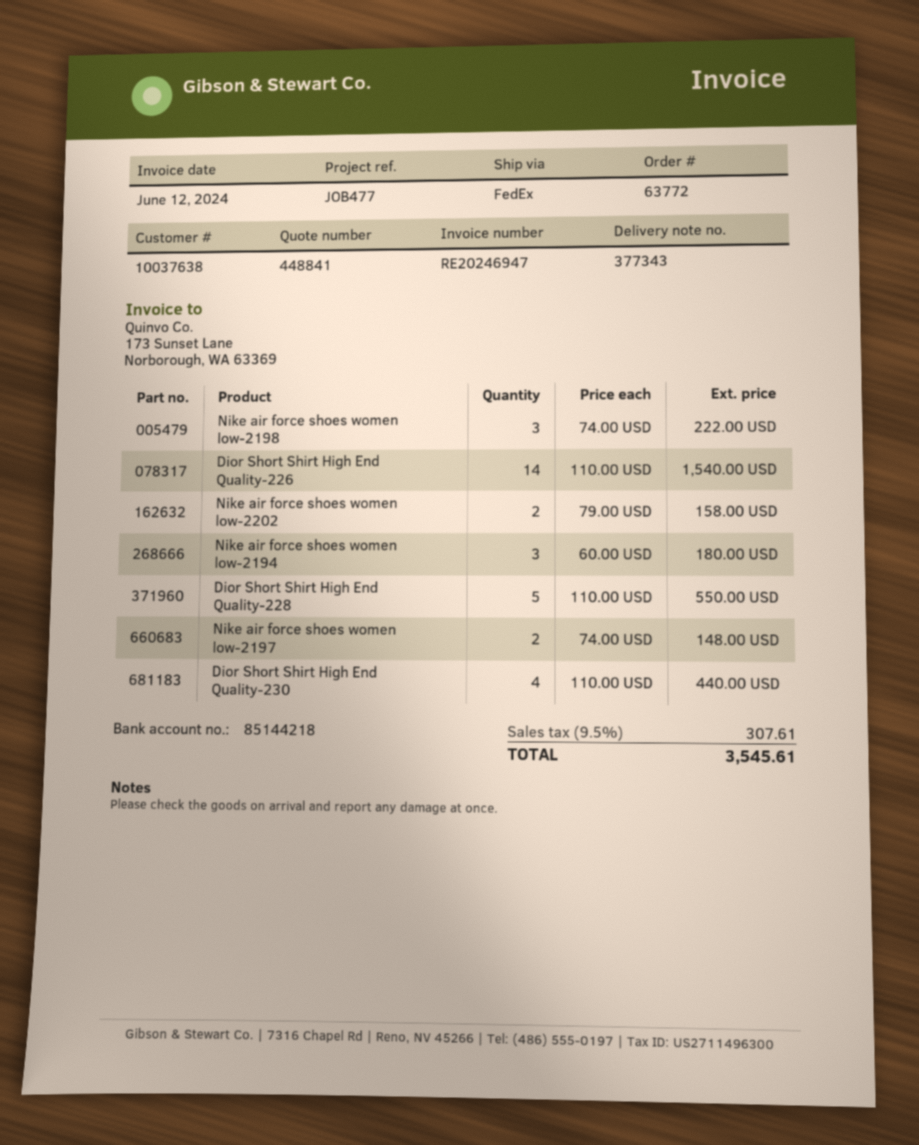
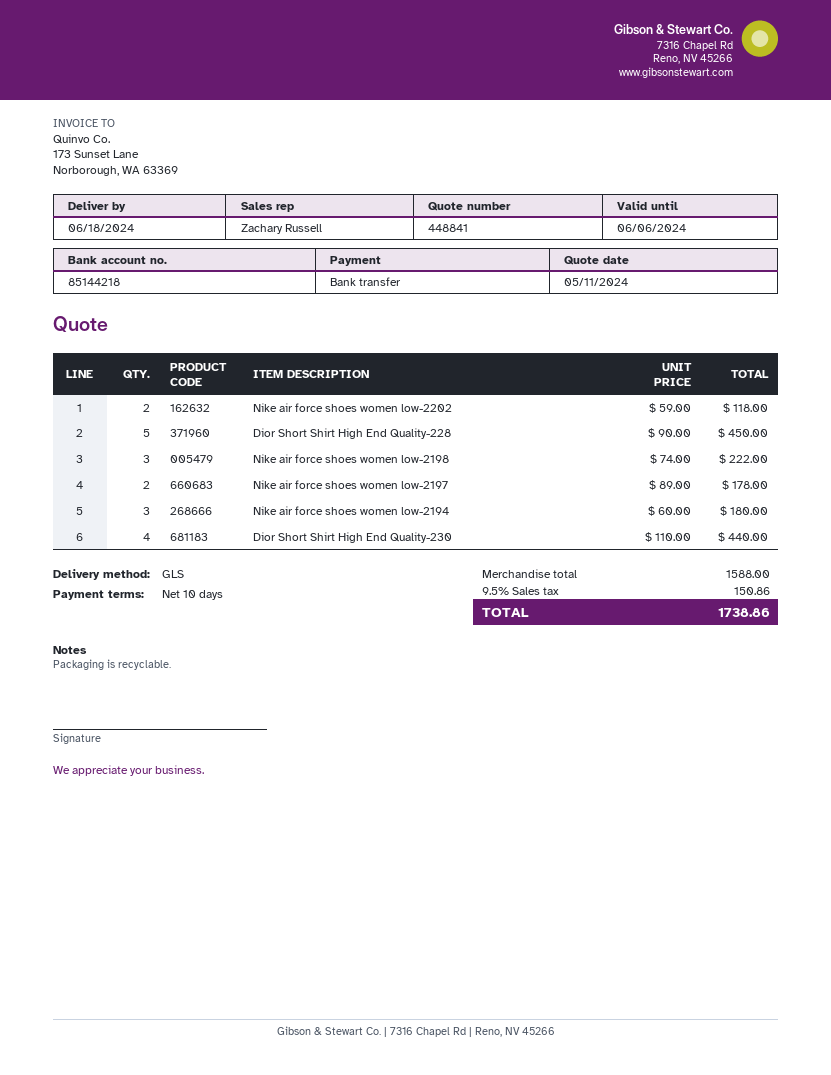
shipping method: FedEx -> GLS
Dior Short Shirt High End Quality-226: 14 x 110.00 = 1540.00 -> none
Nike air force shoes women low-2202: 2 x 79.00 = 158.00 -> 2 x 59.00 = 118.00
Dior Short Shirt High End Quality-228: 5 x 110.00 = 550.00 -> 5 x 90.00 = 450.00
Nike air force shoes women low-2197: 2 x 74.00 = 148.00 -> 2 x 89.00 = 178.00
tax: 9.5% = 307.61 -> 9.5% = 150.86
total: 3545.61 -> 1738.86

